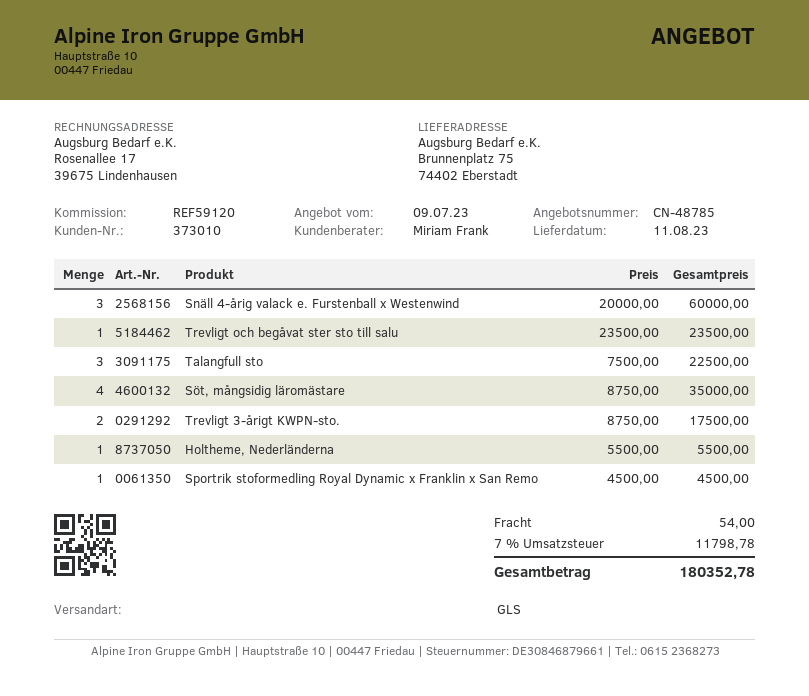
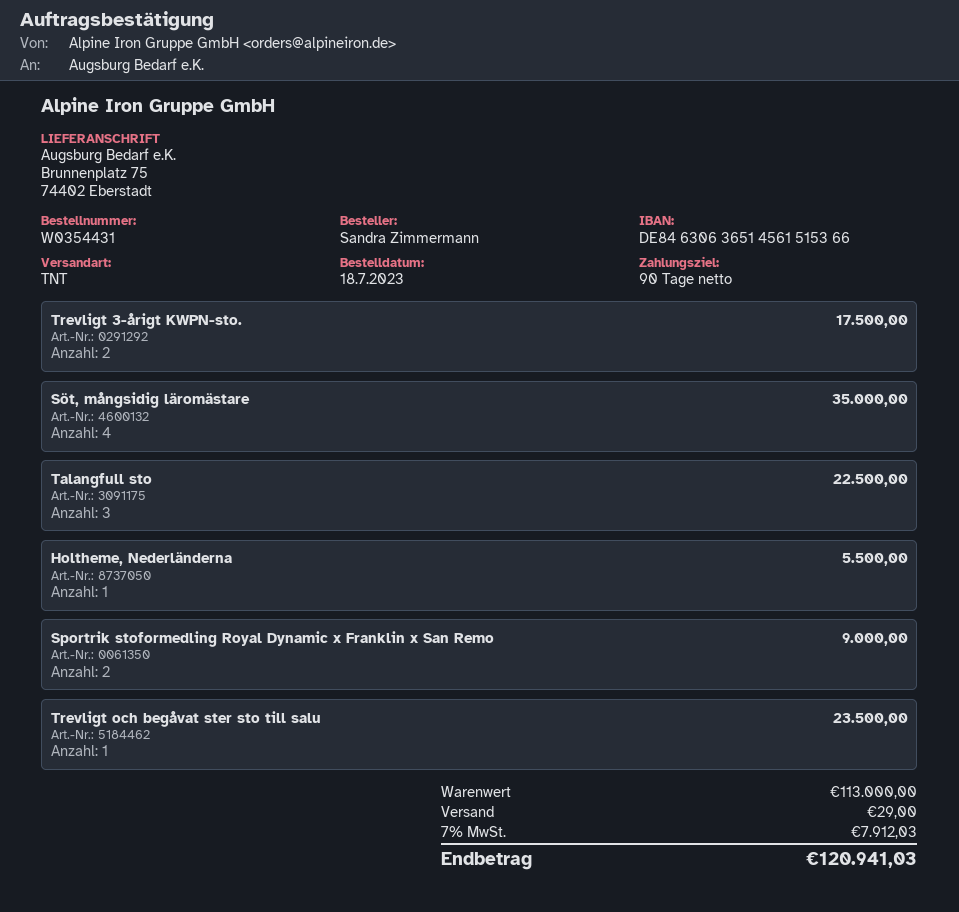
shipping method: GLS -> TNT
Snäll 4-årig valack e. Furstenball x Westenwind: 3 for 60000.00 -> none
Sportrik stoformedling Royal Dynamic x Franklin x San Remo: 1 for 4500.00 -> 2 for 9000.00
shipping: 54.00 -> 29.00
tax: 7% = 11798.78 -> 7% = 7912.03
total: 180352.78 -> 120941.03

